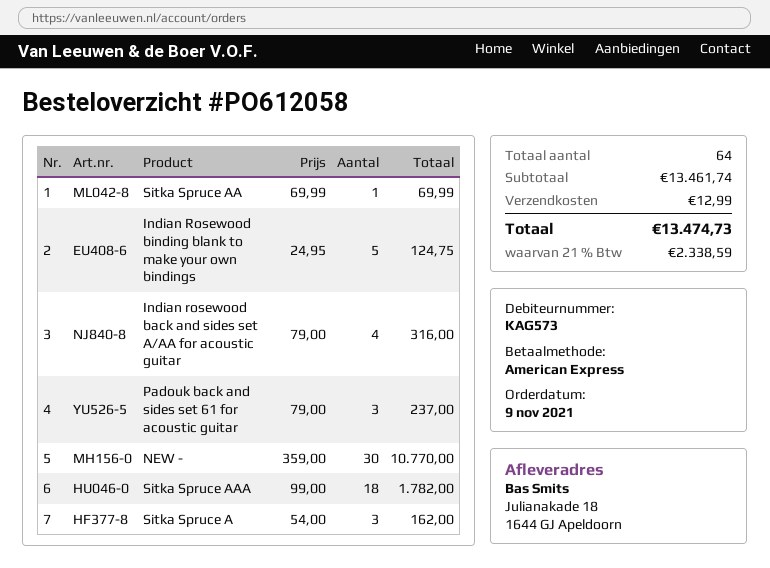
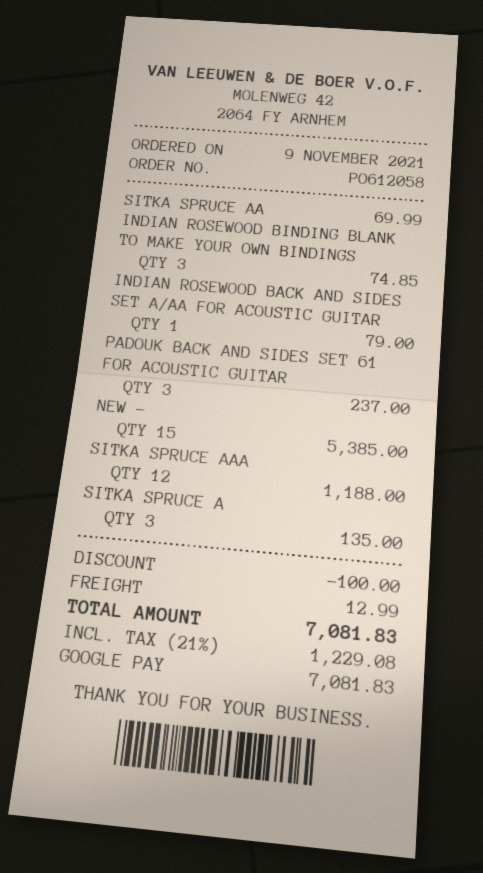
payment method: American Express -> Google Pay
Indian Rosewood binding blank to make your own bindings: 5 for 124.75 -> 3 for 74.85
Indian rosewood back and sides set A/AA for acoustic guitar: 4 for 316.00 -> 1 for 79.00
NEW -: 30 for 10770.00 -> 15 for 5385.00
Sitka Spruce AAA: 18 for 1782.00 -> 12 for 1188.00
Sitka Spruce A: 3 for 162.00 -> 3 for 135.00
discount: none -> 100.00
tax: 21% = 2338.59 -> 21% = 1229.08
total: 13474.73 -> 7081.83

